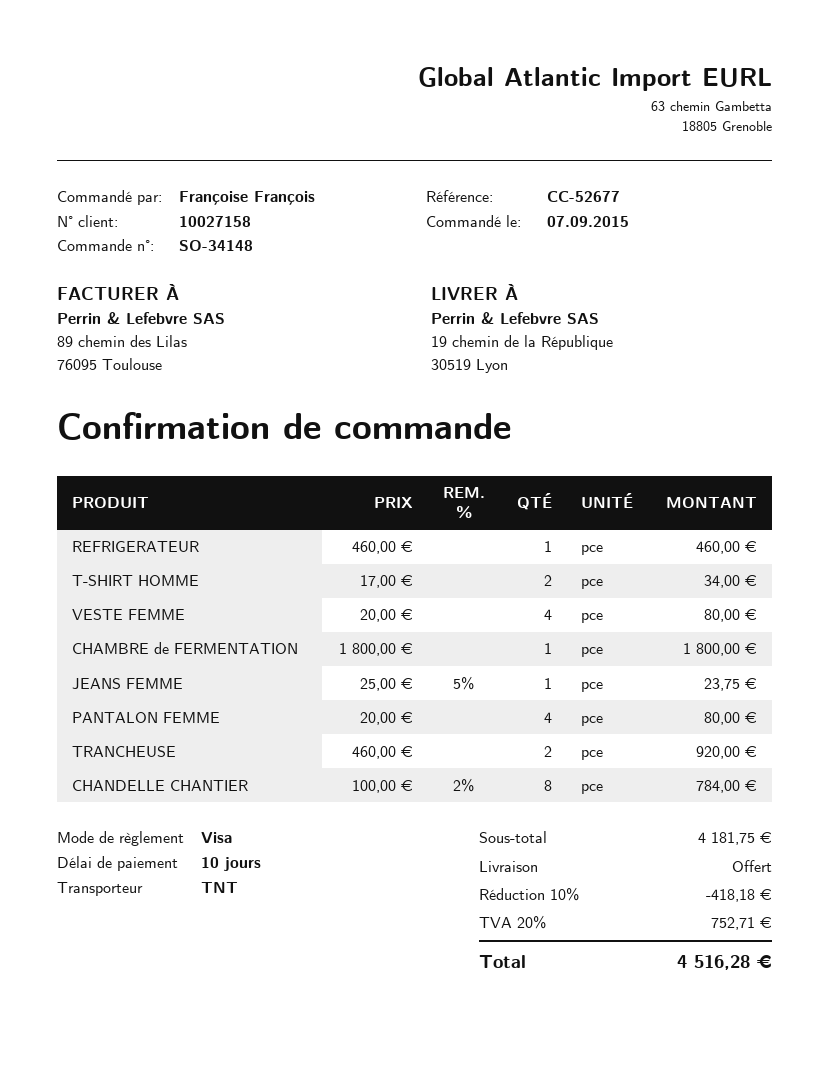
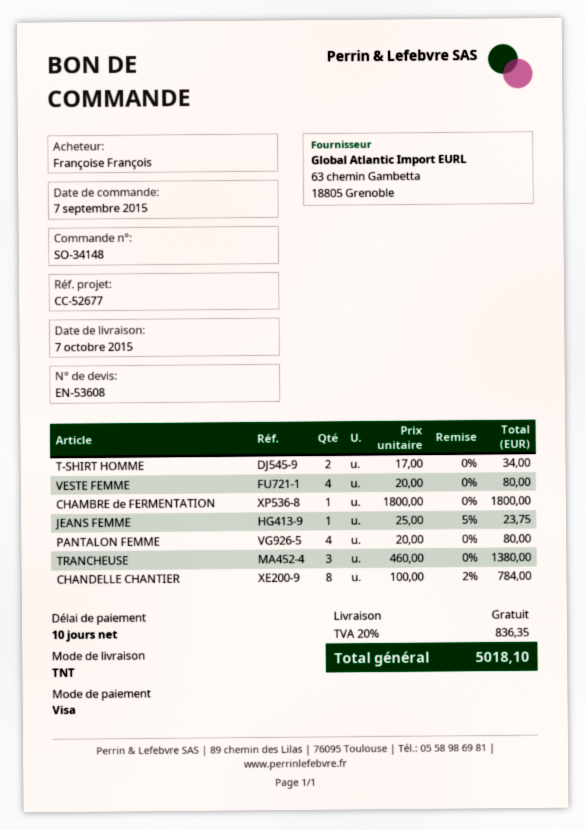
REFRIGERATEUR: 1 x 460.00 = 460.00 -> none
TRANCHEUSE: 2 x 460.00 = 920.00 -> 3 x 460.00 = 1380.00
discount: 10% = 418.18 -> none
tax: 20% = 752.71 -> 20% = 836.35
total: 4516.28 -> 5018.10

